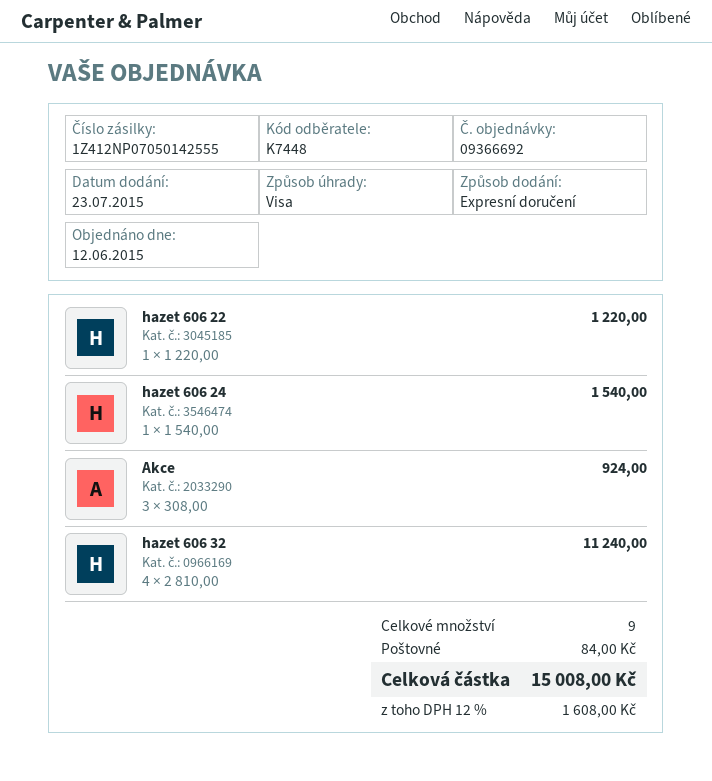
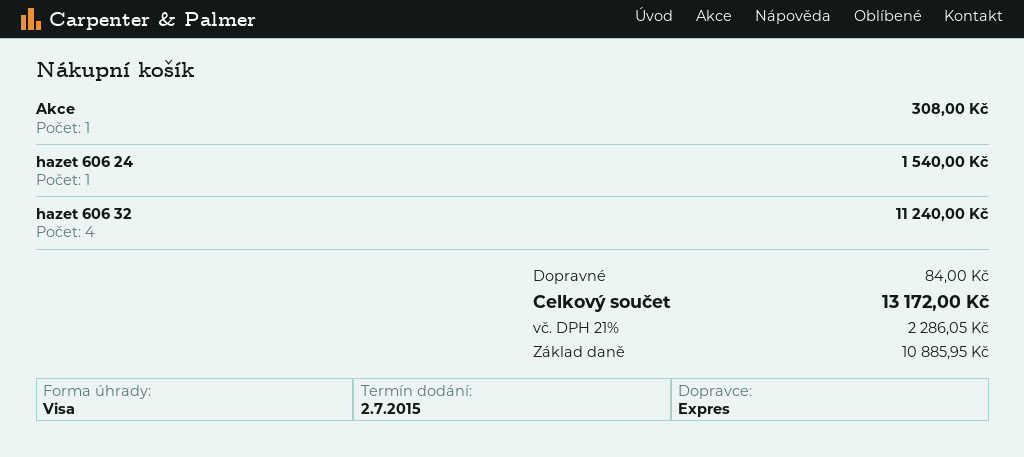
delivery date: 2015-07-23 -> 2015-07-02
hazet 606 22: 1 for 1220.00 -> none
Akce: 3 for 924.00 -> 1 for 308.00
tax: 12% = 1608.00 -> 21% = 2286.05
total: 15008.00 -> 13172.00

